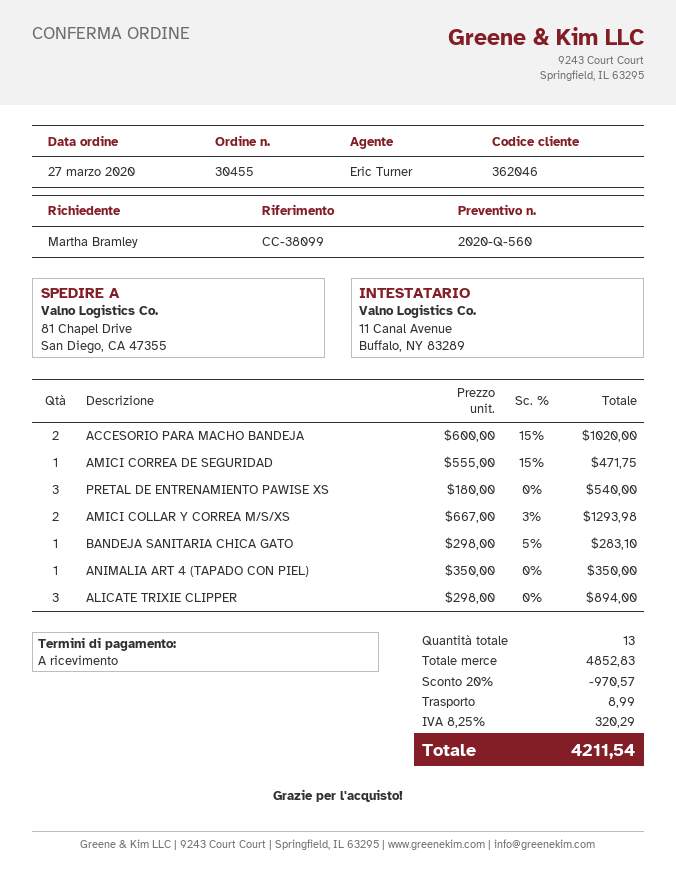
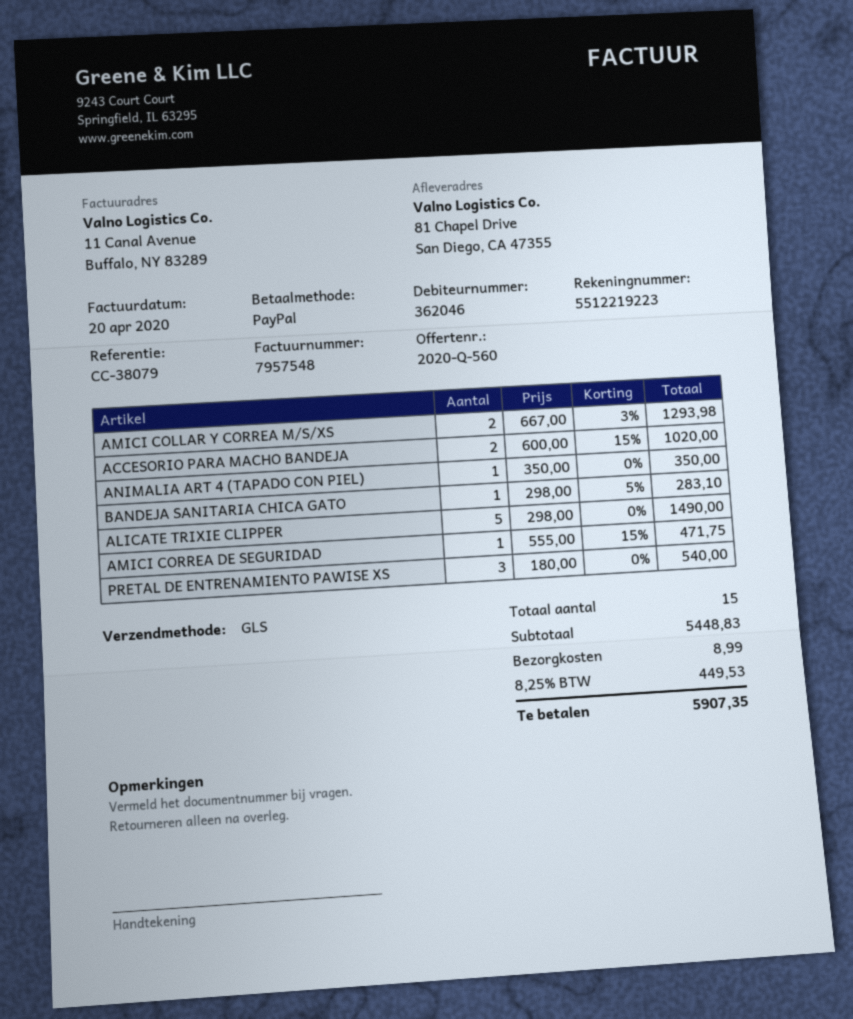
reference: CC-38099 -> CC-38079
ALICATE TRIXIE CLIPPER: 3 x 298.00 = 894.00 -> 5 x 298.00 = 1490.00
total quantity: 13 -> 15
subtotal: 4852.83 -> 5448.83
discount: 20% = 970.57 -> none
tax: 8.25% = 320.29 -> 8.25% = 449.53
total: 4211.54 -> 5907.35

